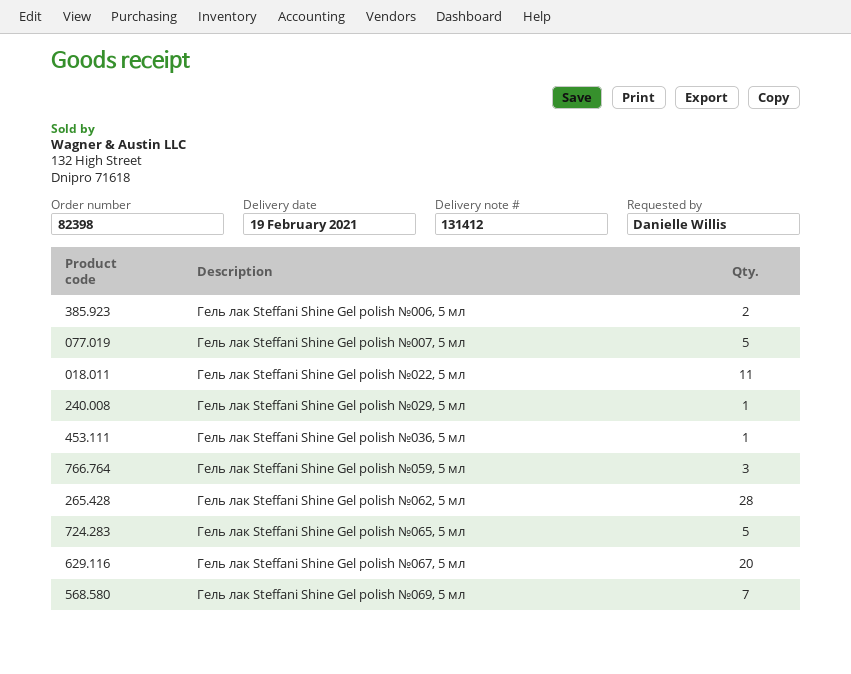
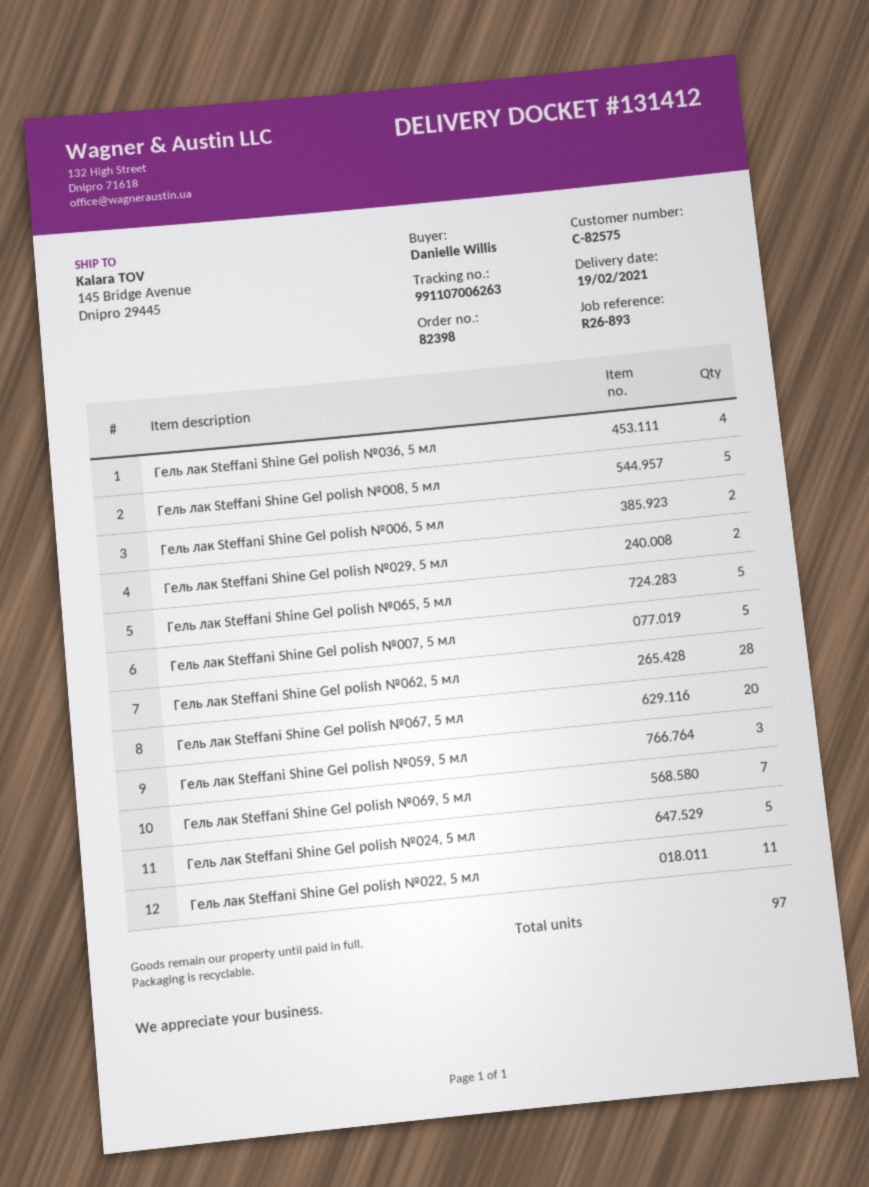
Гель лак Steffani Shine Gel polish №029, 5 мл: 1 -> 2
Гель лак Steffani Shine Gel polish №036, 5 мл: 1 -> 4
Гель лак Steffani Shine Gel polish №008, 5 мл: none -> 5
Гель лак Steffani Shine Gel polish №024, 5 мл: none -> 5

